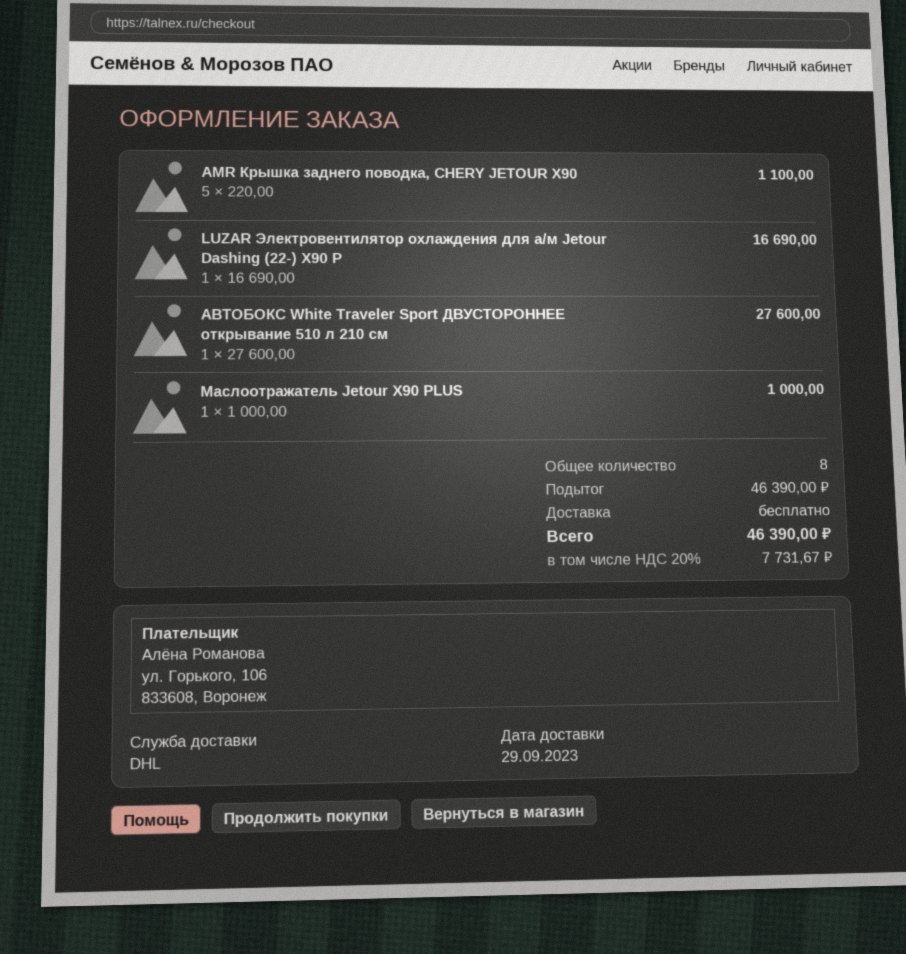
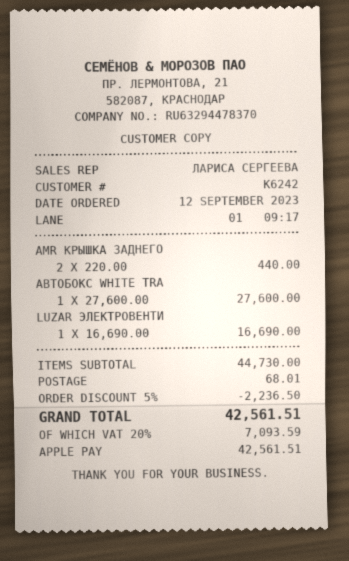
AMR Крышка заднего поводка, CHERY JETOUR X90: 5 x 220.00 = 1100.00 -> 2 x 220.00 = 440.00
Маслоотражатель Jetour X90 PLUS: 1 x 1000.00 = 1000.00 -> none
subtotal: 46390.00 -> 44730.00
discount: none -> 5% = 2236.50
shipping: 0.00 -> 68.01
tax: 20% = 7731.67 -> 20% = 7093.59
total: 46390.00 -> 42561.51

